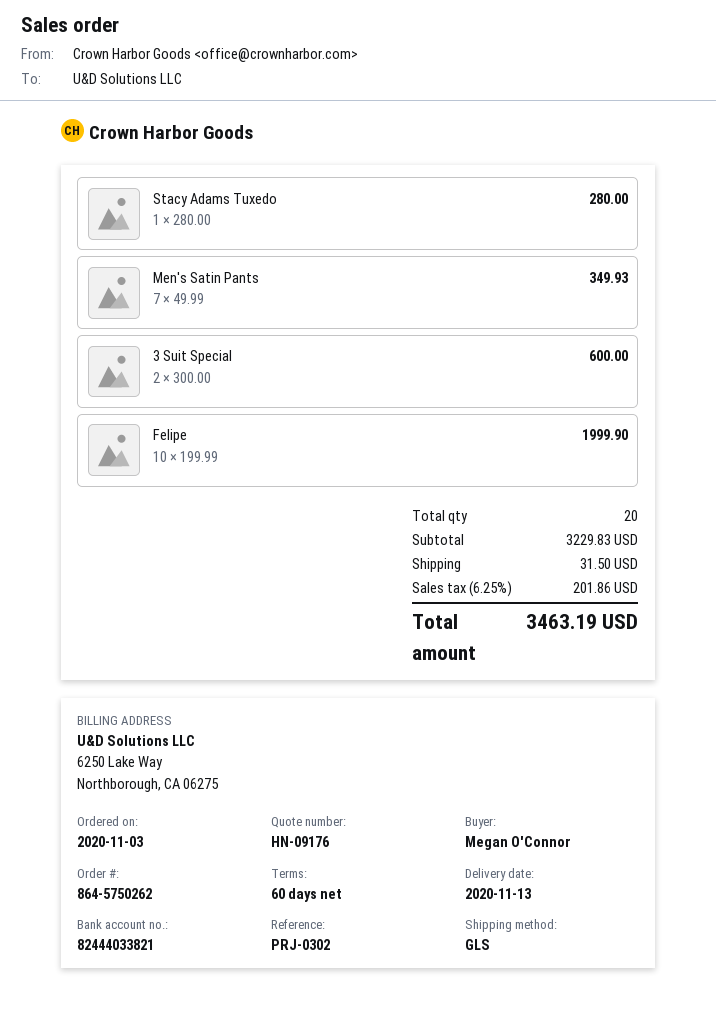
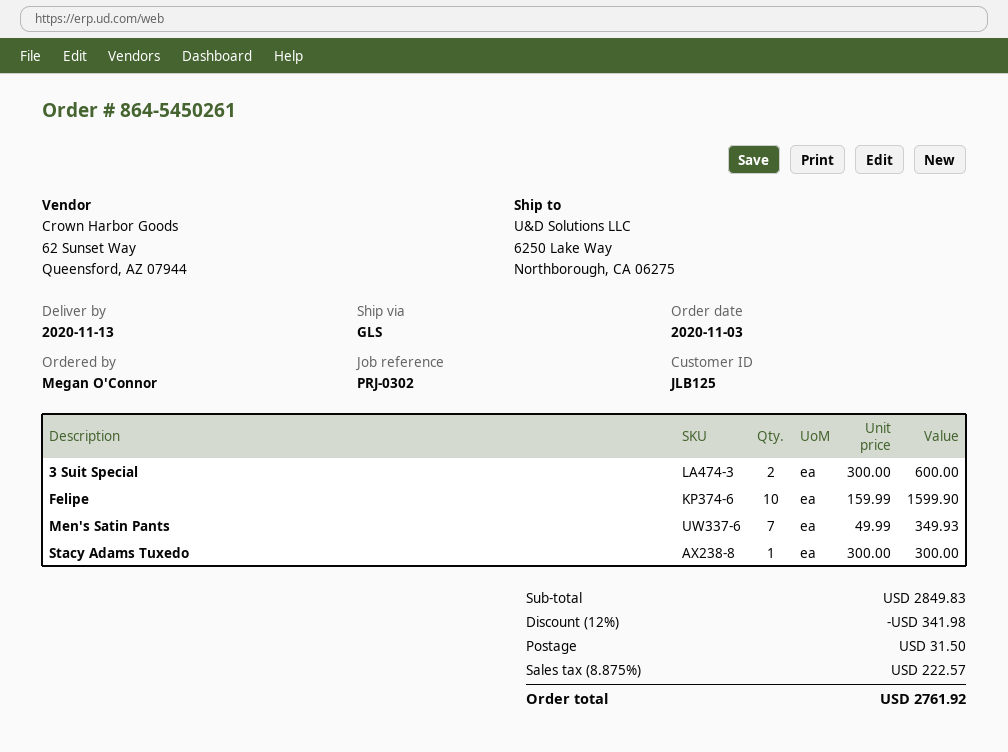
order number: 864-5750262 -> 864-5450261
Stacy Adams Tuxedo: 1 x 280.00 = 280.00 -> 1 x 300.00 = 300.00
Felipe: 10 x 199.99 = 1999.90 -> 10 x 159.99 = 1599.90
subtotal: 3229.83 -> 2849.83
discount: none -> 12% = 341.98
tax: 6.25% = 201.86 -> 8.875% = 222.57
total: 3463.19 -> 2761.92

